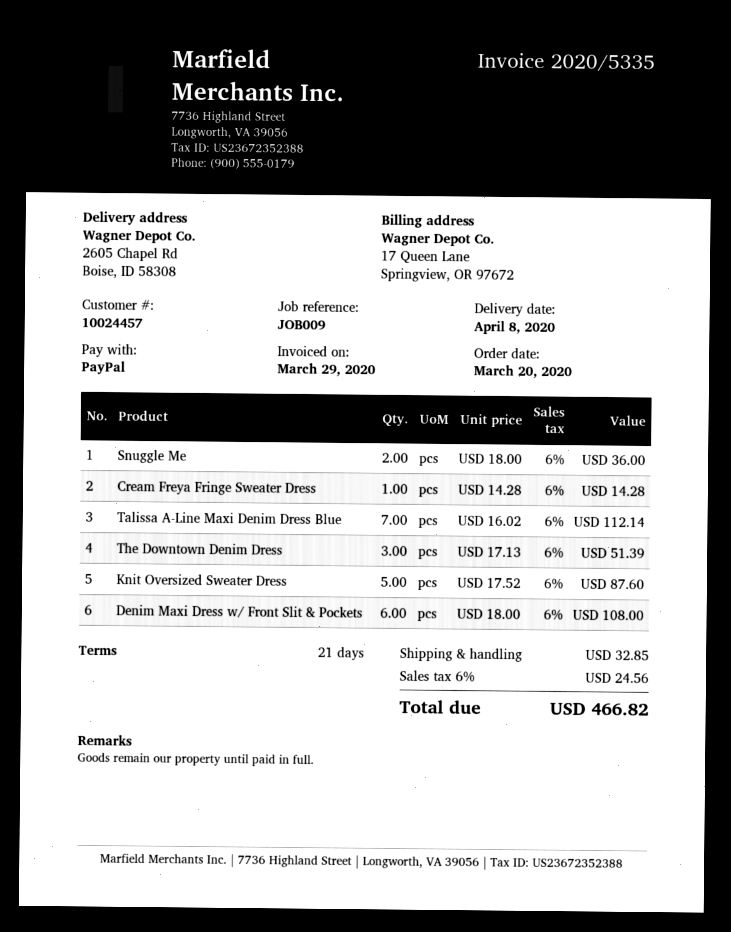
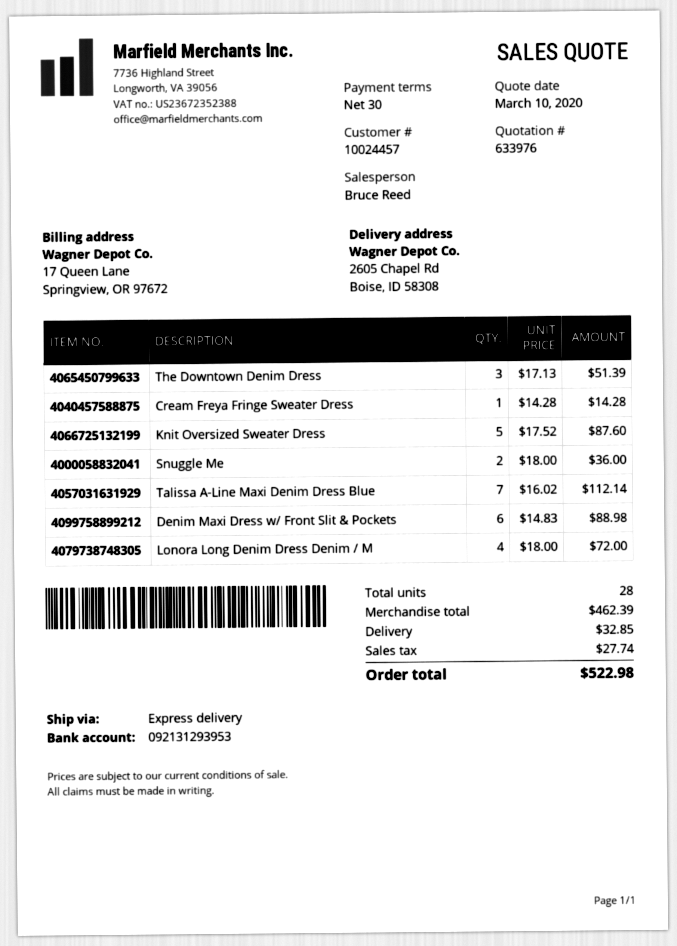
payment terms: 21 days -> 30 days
Denim Maxi Dress w/ Front Slit & Pockets: 6 x 18.00 = 108.00 -> 6 x 14.83 = 88.98
Lonora Long Denim Dress Denim / M: none -> 4 x 18.00 = 72.00
tax: 24.56 -> 27.74
total: 466.82 -> 522.98

